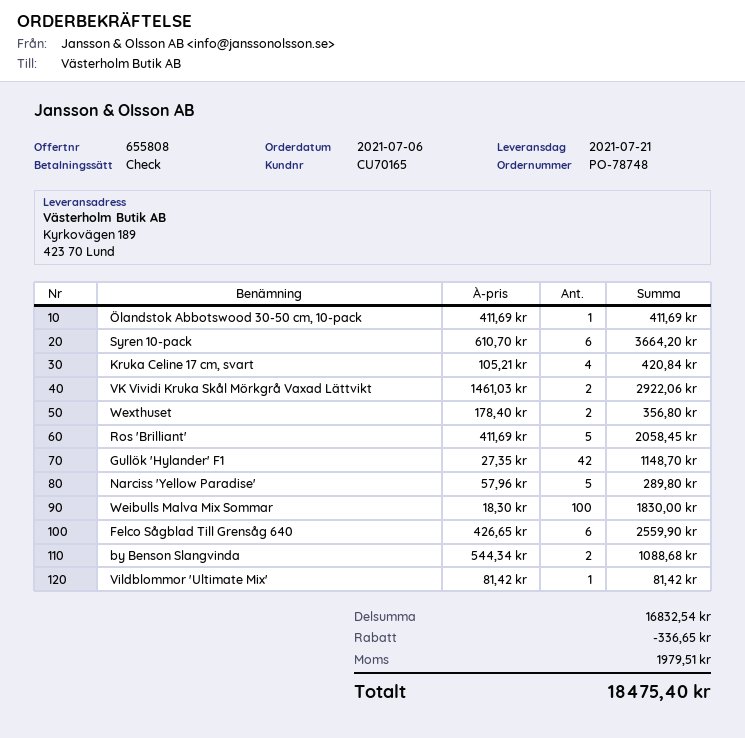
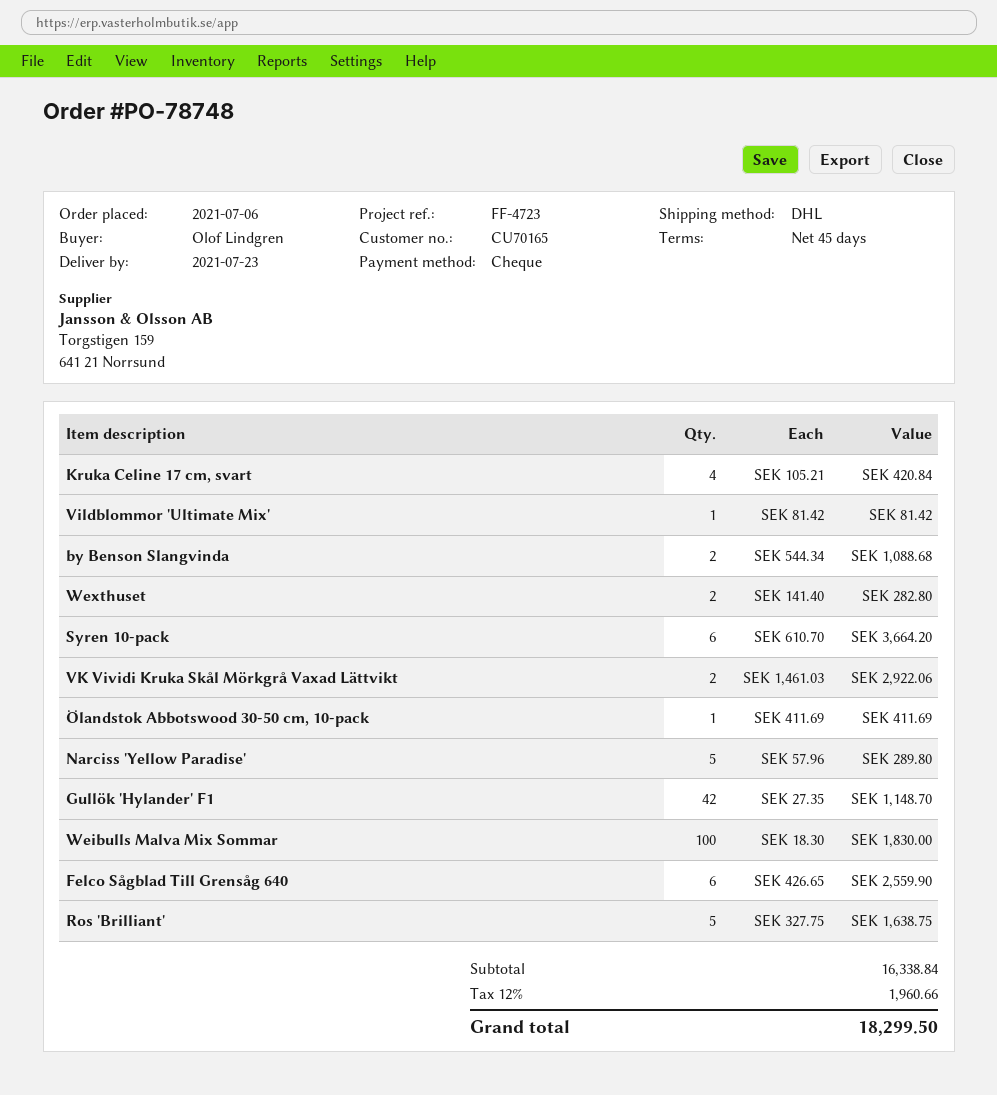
delivery date: 2021-07-21 -> 2021-07-23
Wexthuset: 2 x 178.40 = 356.80 -> 2 x 141.40 = 282.80
Ros 'Brilliant': 5 x 411.69 = 2058.45 -> 5 x 327.75 = 1638.75
subtotal: 16832.54 -> 16338.84
discount: 336.65 -> none
tax: 1979.51 -> 1960.66
total: 18475.40 -> 18299.50

